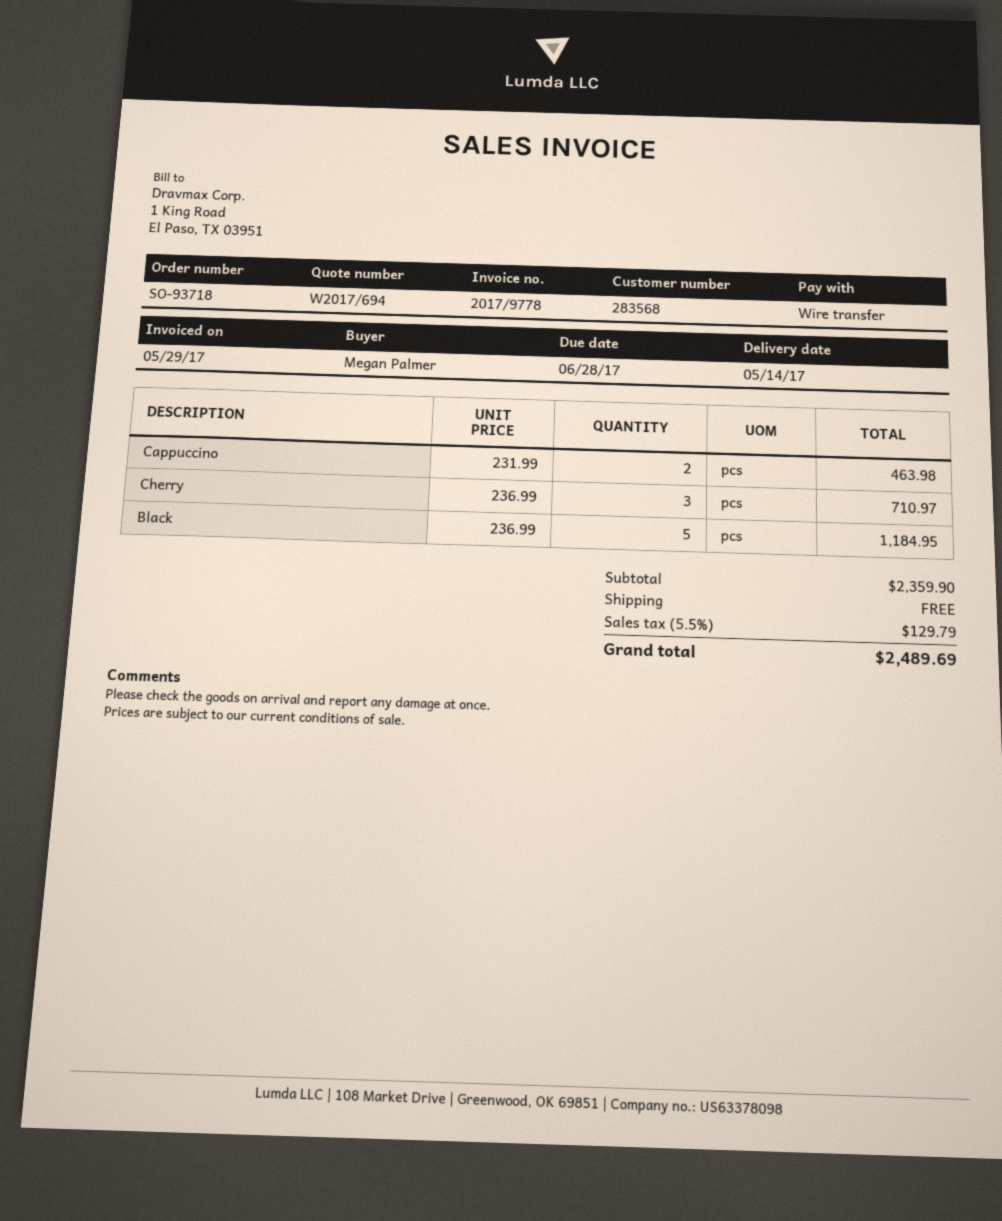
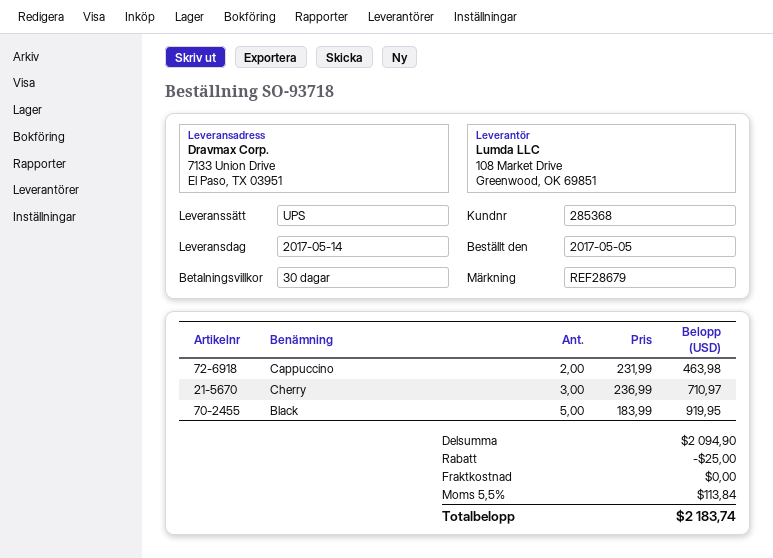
customer number: 283568 -> 285368
Black: 5 x 236.99 = 1184.95 -> 5 x 183.99 = 919.95
subtotal: 2359.90 -> 2094.90
discount: none -> 25.00
tax: 5.5% = 129.79 -> 5.5% = 113.84
total: 2489.69 -> 2183.74

